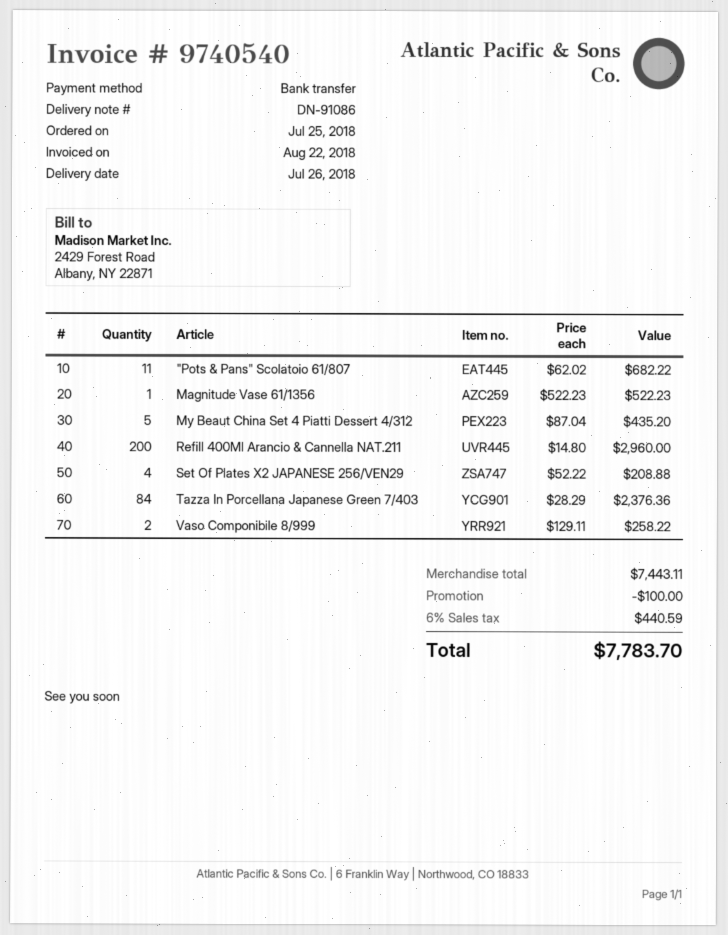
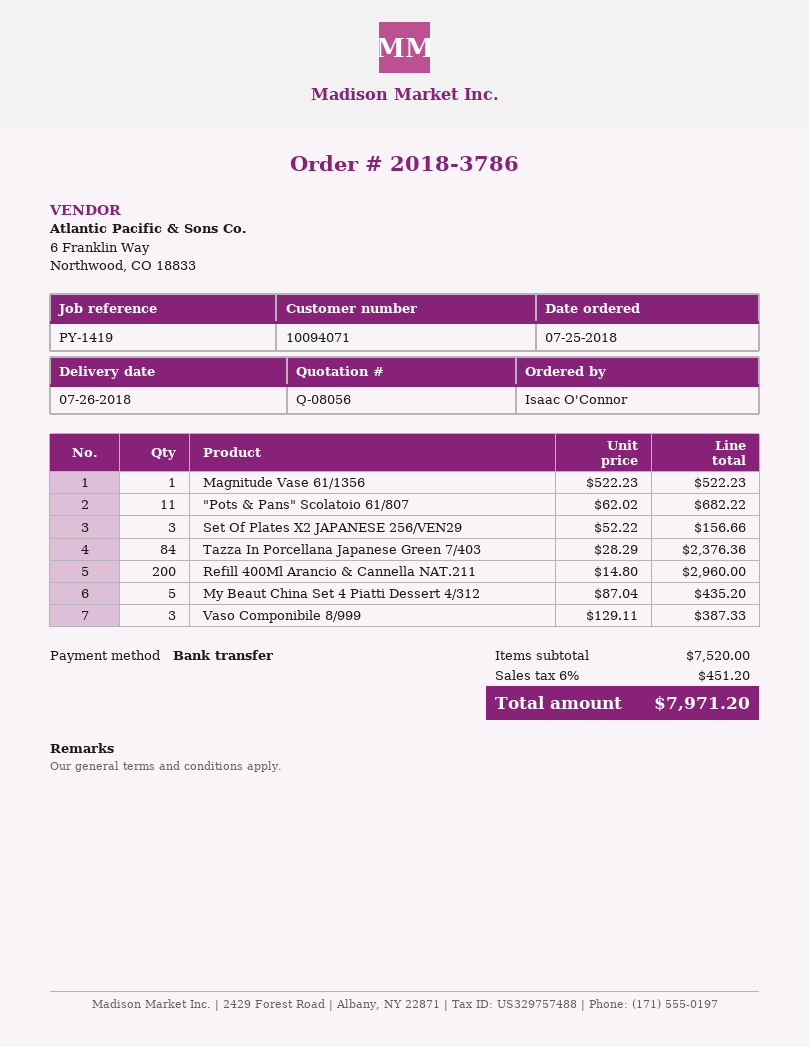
Set Of Plates X2 JAPANESE 256/VEN29: 4 x 52.22 = 208.88 -> 3 x 52.22 = 156.66
Vaso Componibile 8/999: 2 x 129.11 = 258.22 -> 3 x 129.11 = 387.33
subtotal: 7443.11 -> 7520.00
discount: 100.00 -> none
tax: 6% = 440.59 -> 6% = 451.20
total: 7783.70 -> 7971.20

